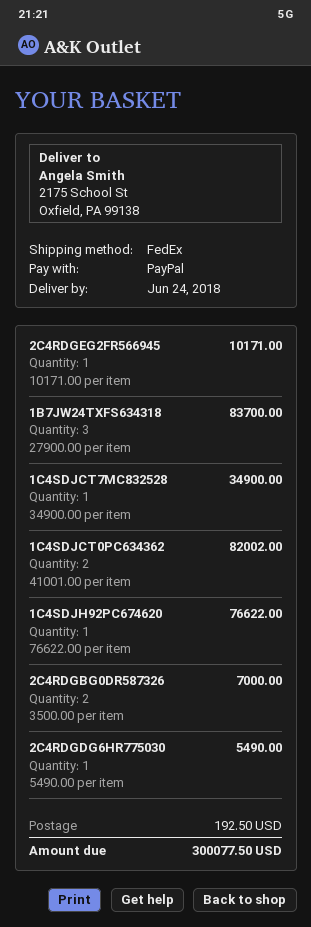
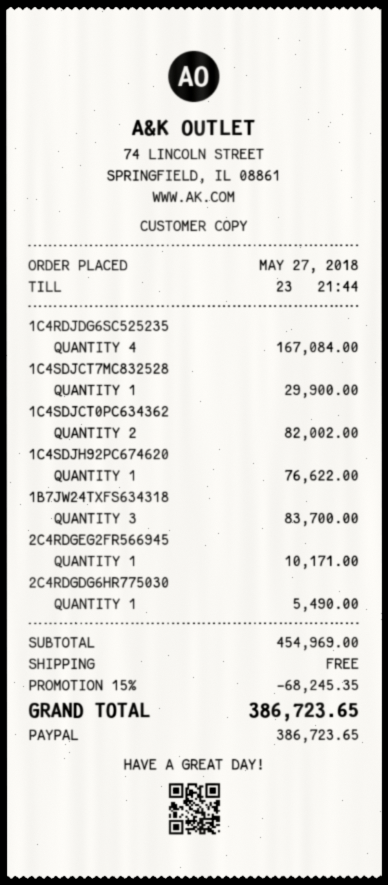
1C4SDJCT7MC832528: 1 for 34900.00 -> 1 for 29900.00
2C4RDGBG0DR587326: 2 for 7000.00 -> none
1C4RDJDG6SC525235: none -> 4 for 167084.00
discount: none -> 15% = 68245.35
shipping: 192.50 -> 0.00
total: 300077.50 -> 386723.65

